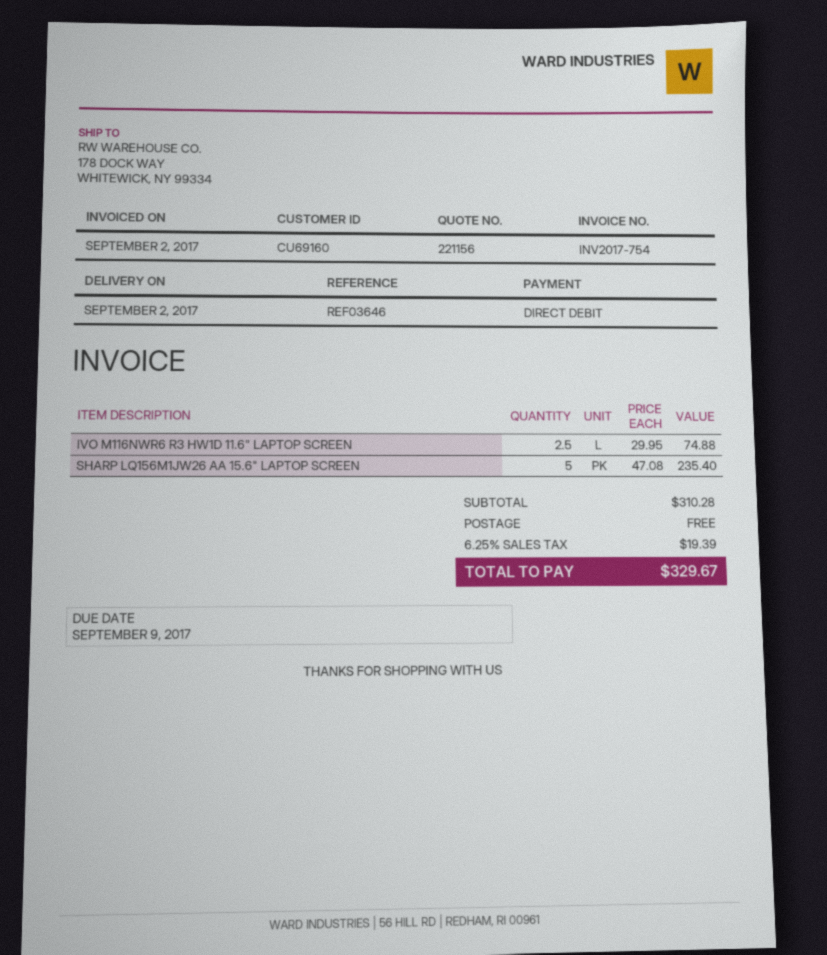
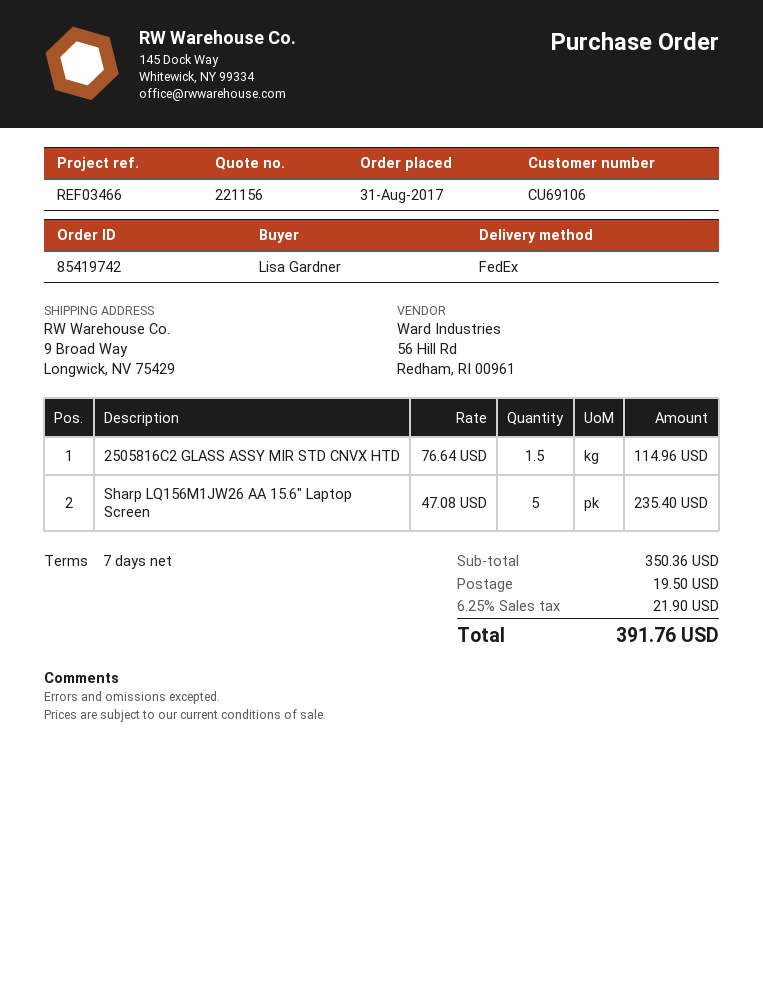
customer number: CU69160 -> CU69106
reference: REF03646 -> REF03466
ship to: 178 DOCK WAY, WHITEWICK, NY 99334 -> 9 Broad Way, Longwick, NV 75429
IVO M116NWR6 R3 HW1D 11.6" LAPTOP SCREEN: 2.5 x 29.95 = 74.88 -> none
2505816C2 GLASS ASSY MIR STD CNVX HTD: none -> 1.5 x 76.64 = 114.96
subtotal: 310.28 -> 350.36
shipping: 0.00 -> 19.50
tax: 6.25% = 19.39 -> 6.25% = 21.90
total: 329.67 -> 391.76

